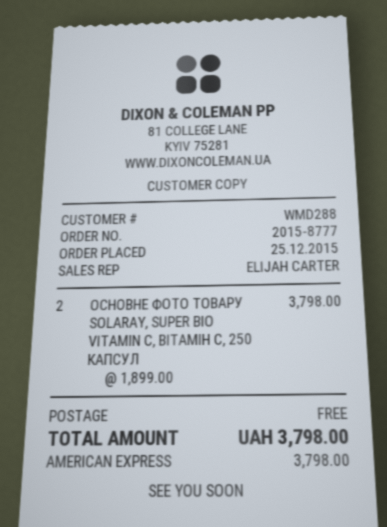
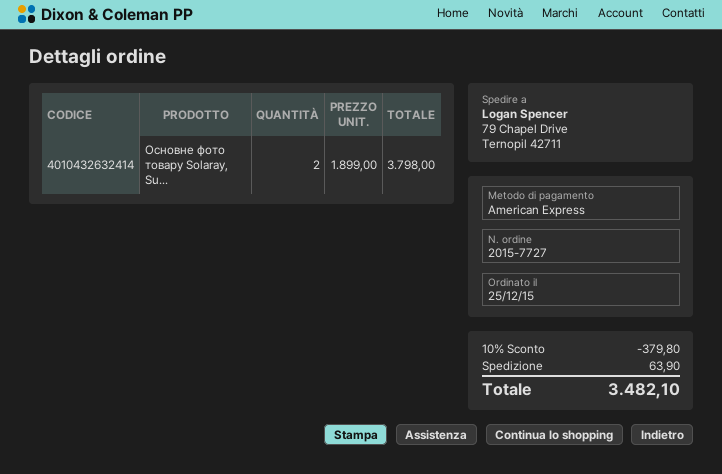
order number: 2015-8777 -> 2015-7727
discount: none -> 10% = 379.80
shipping: 0.00 -> 63.90
total: 3798.00 -> 3482.10

